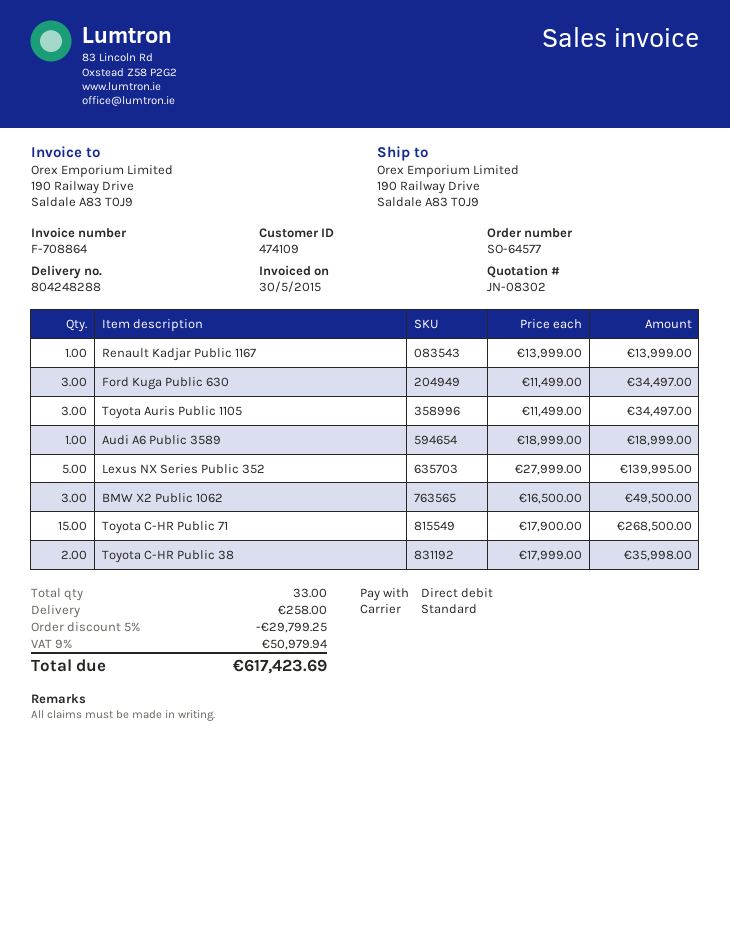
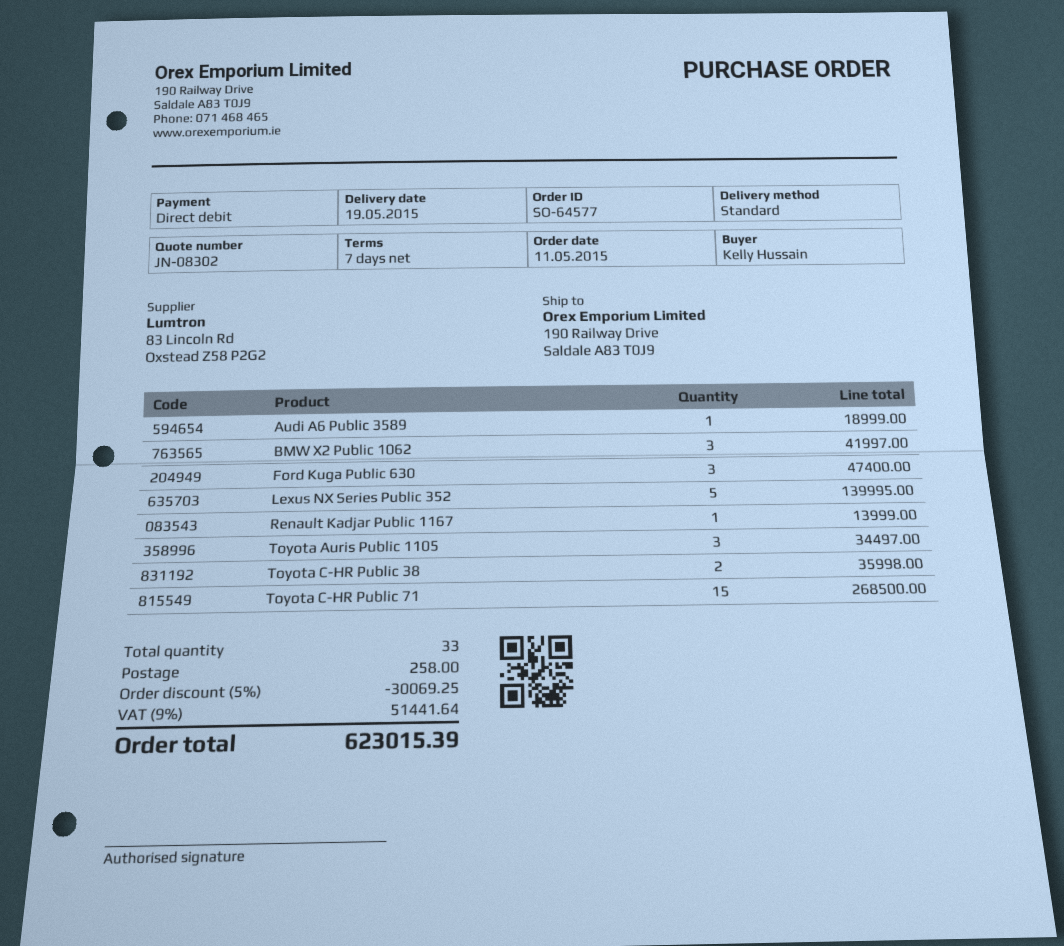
Ford Kuga Public 630: 3 for 34497.00 -> 3 for 47400.00
BMW X2 Public 1062: 3 for 49500.00 -> 3 for 41997.00
discount: 5% = 29799.25 -> 5% = 30069.25
tax: 9% = 50979.94 -> 9% = 51441.64
total: 617423.69 -> 623015.39

